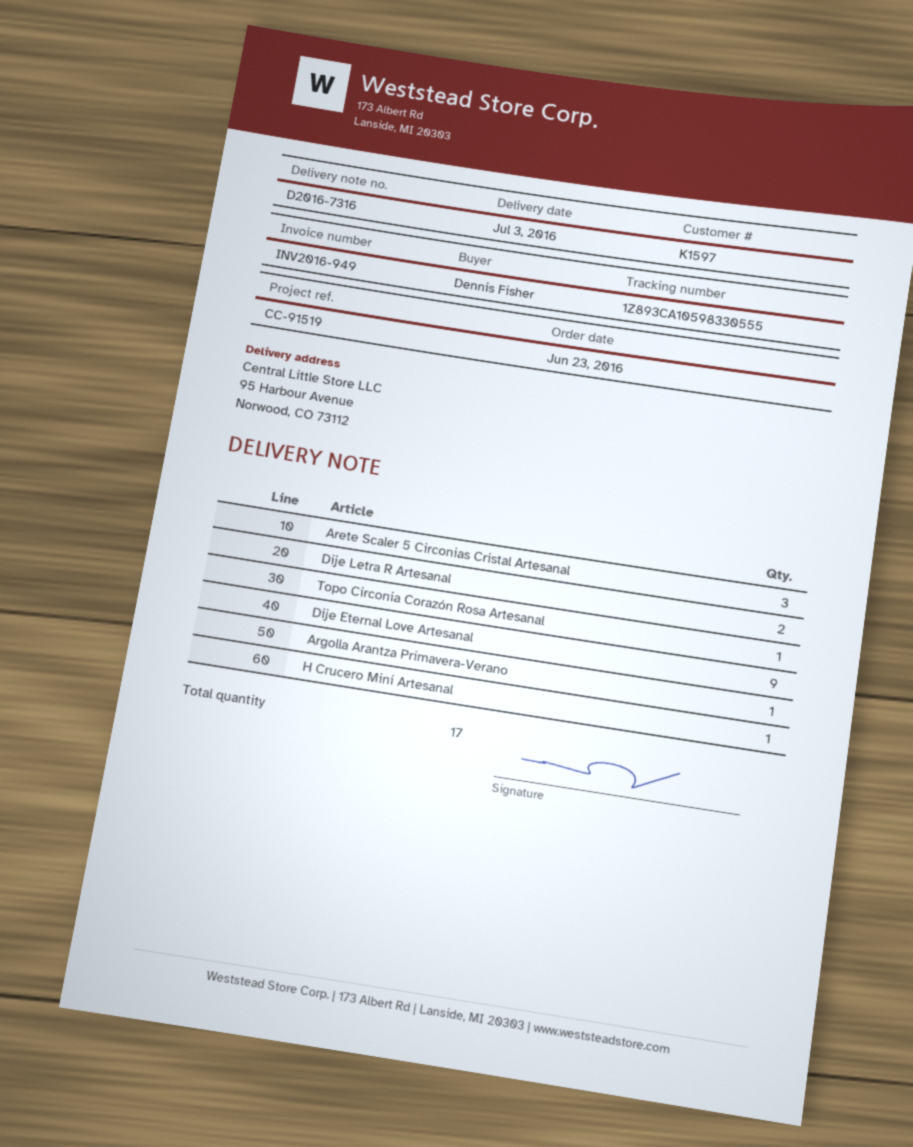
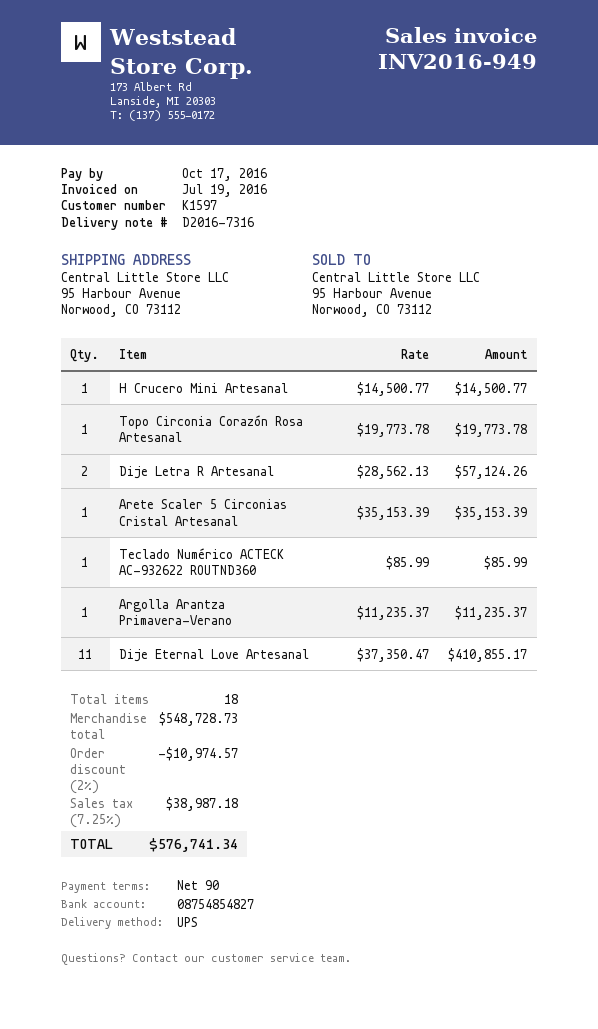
Arete Scaler 5 Circonias Cristal Artesanal: 3 -> 1
Dije Eternal Love Artesanal: 9 -> 11
Teclado Numérico ACTECK AC-932622 ROUTND360: none -> 1
total quantity: 17 -> 18

